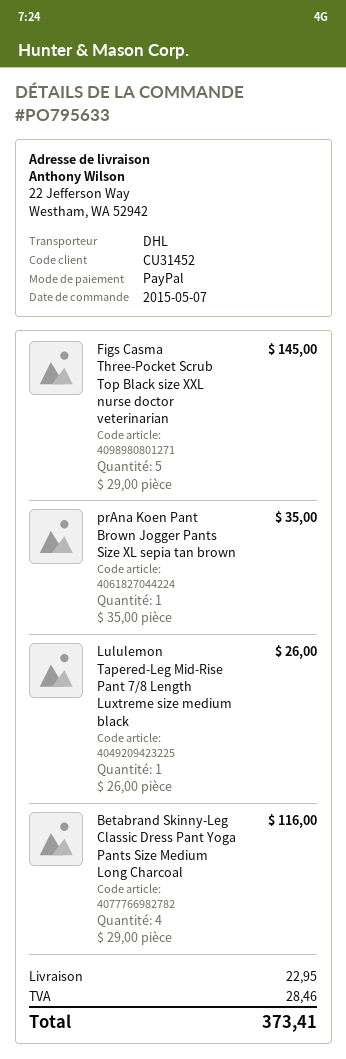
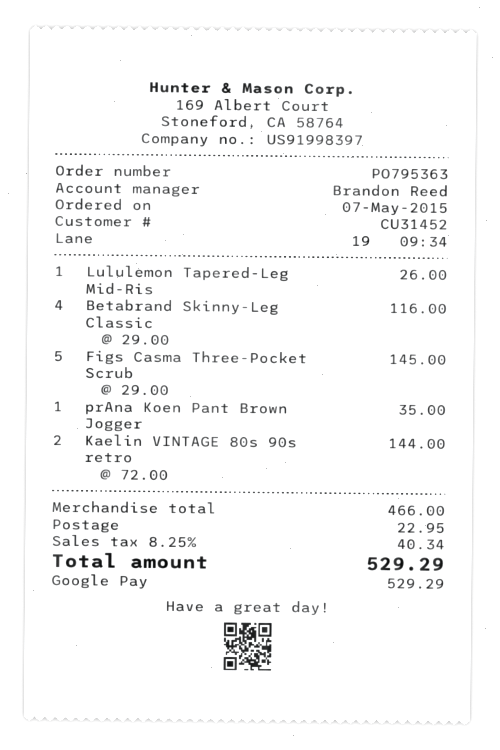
order number: PO795633 -> PO795363
payment method: PayPal -> Google Pay
Kaelin VINTAGE 80s 90s retro: none -> 2 x 72.00 = 144.00
tax: 28.46 -> 40.34
total: 373.41 -> 529.29

